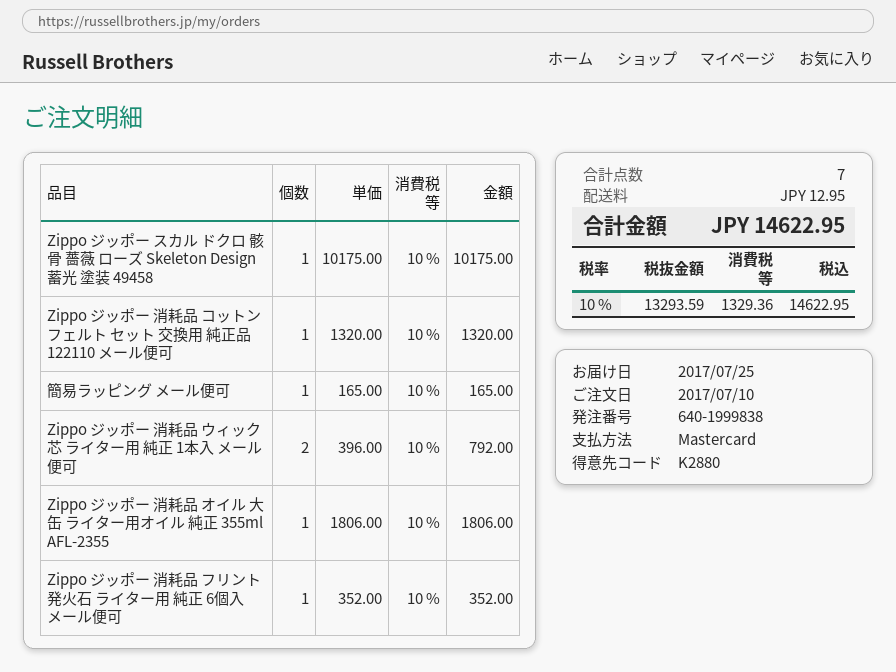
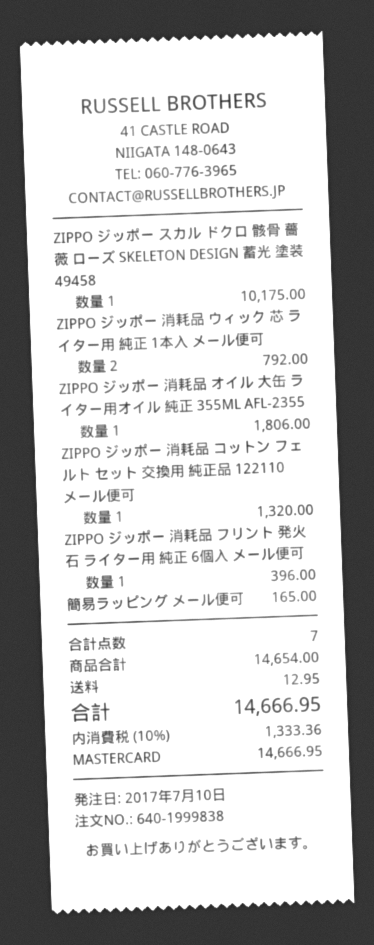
Zippo ジッポー 消耗品 フリント 発火石 ライター用 純正 6個入 メール便可: 1 for 352.00 -> 1 for 396.00
tax: 10% = 1329.36 -> 10% = 1333.36
total: 14622.95 -> 14666.95

